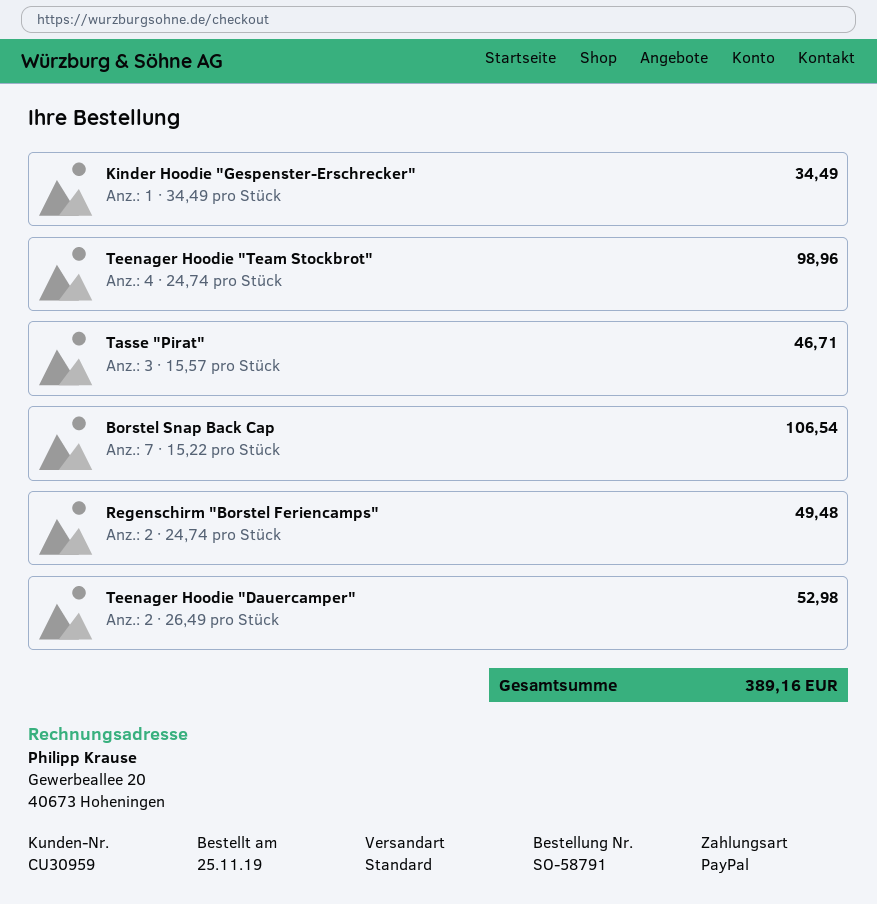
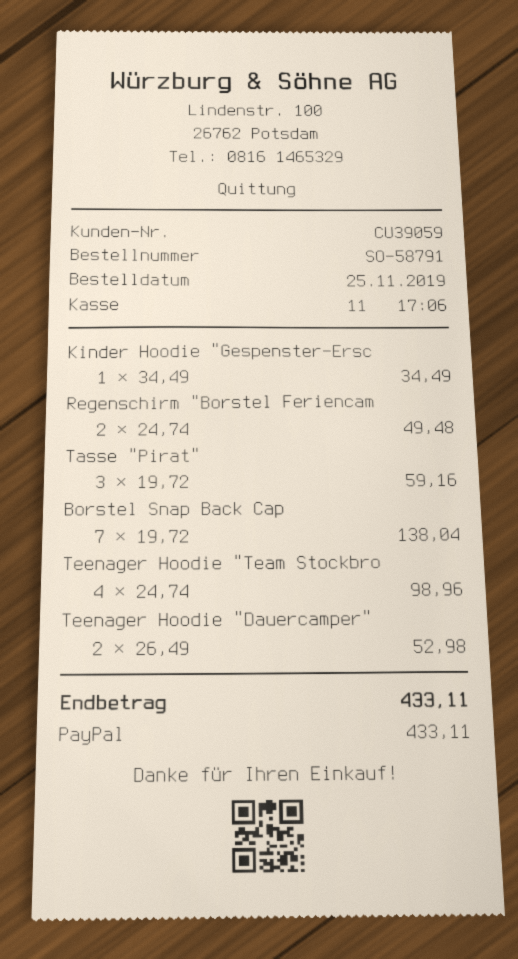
customer number: CU30959 -> CU39059
Tasse "Pirat": 3 x 15.57 = 46.71 -> 3 x 19.72 = 59.16
Borstel Snap Back Cap: 7 x 15.22 = 106.54 -> 7 x 19.72 = 138.04
total: 389.16 -> 433.11

